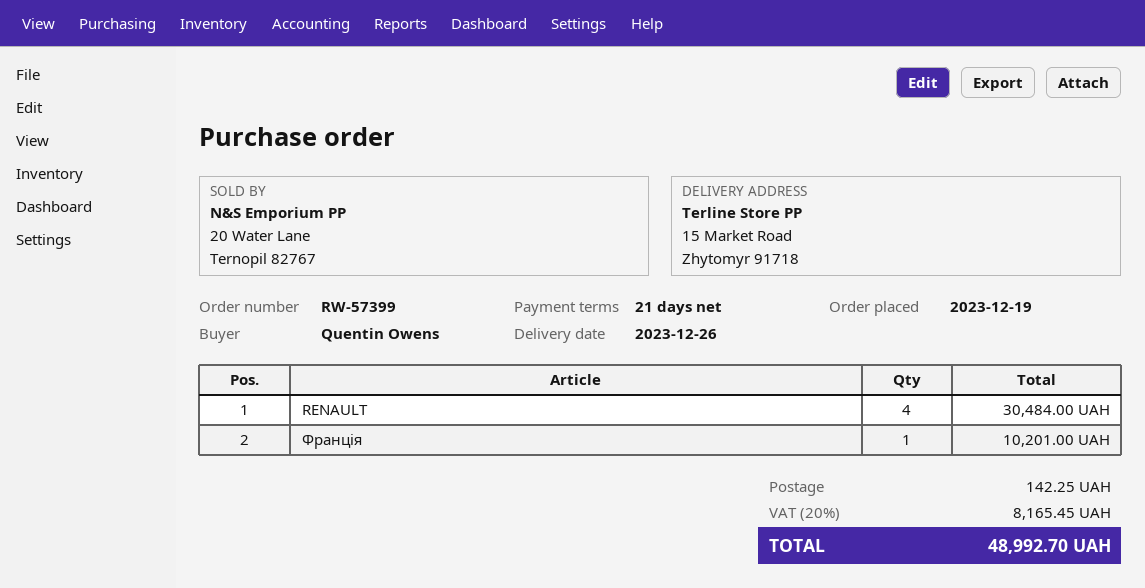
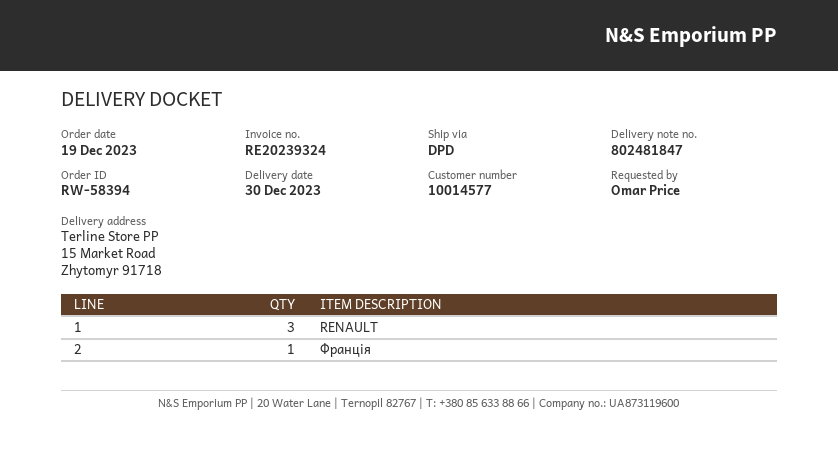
order number: RW-57399 -> RW-58394
delivery date: 2023-12-26 -> 2023-12-30
ordered by: Quentin Owens -> Omar Price
RENAULT: 4 -> 3

